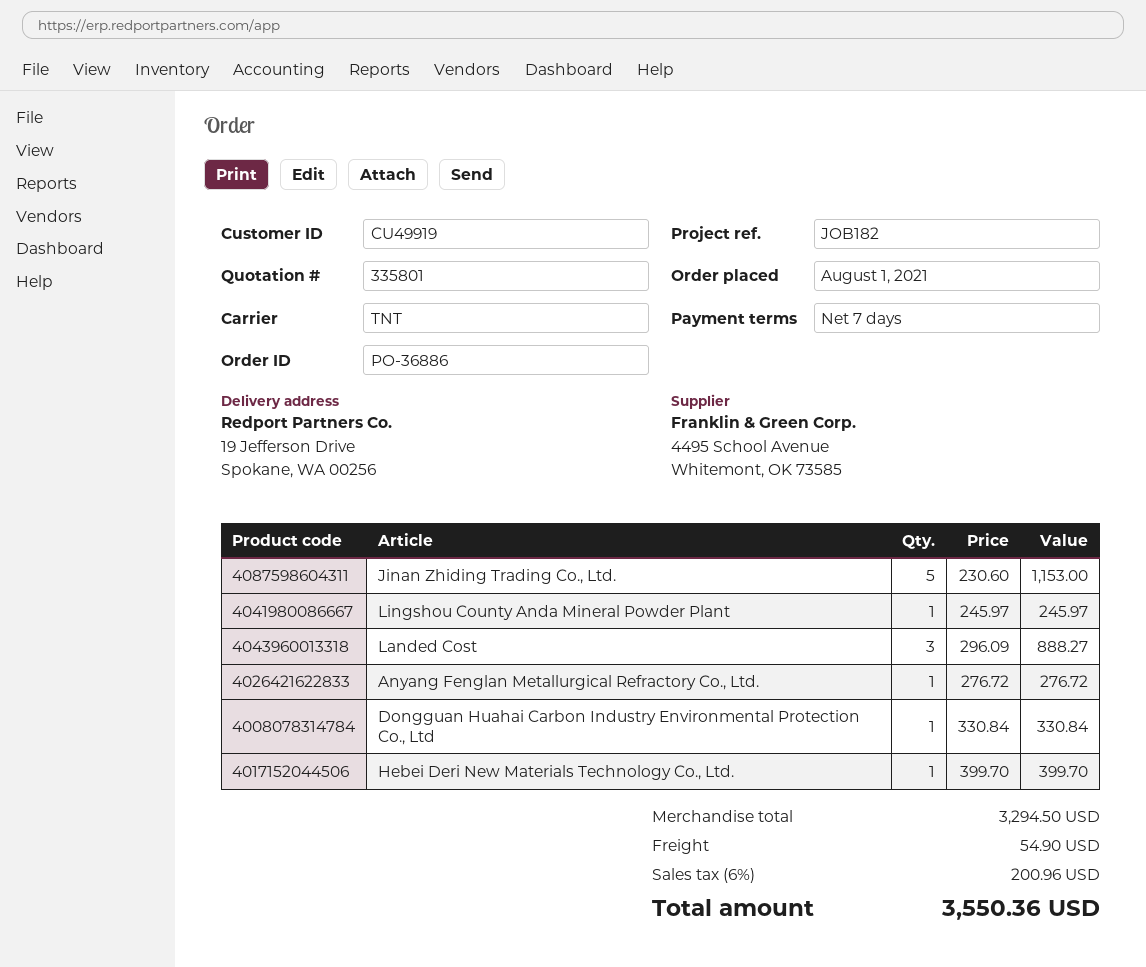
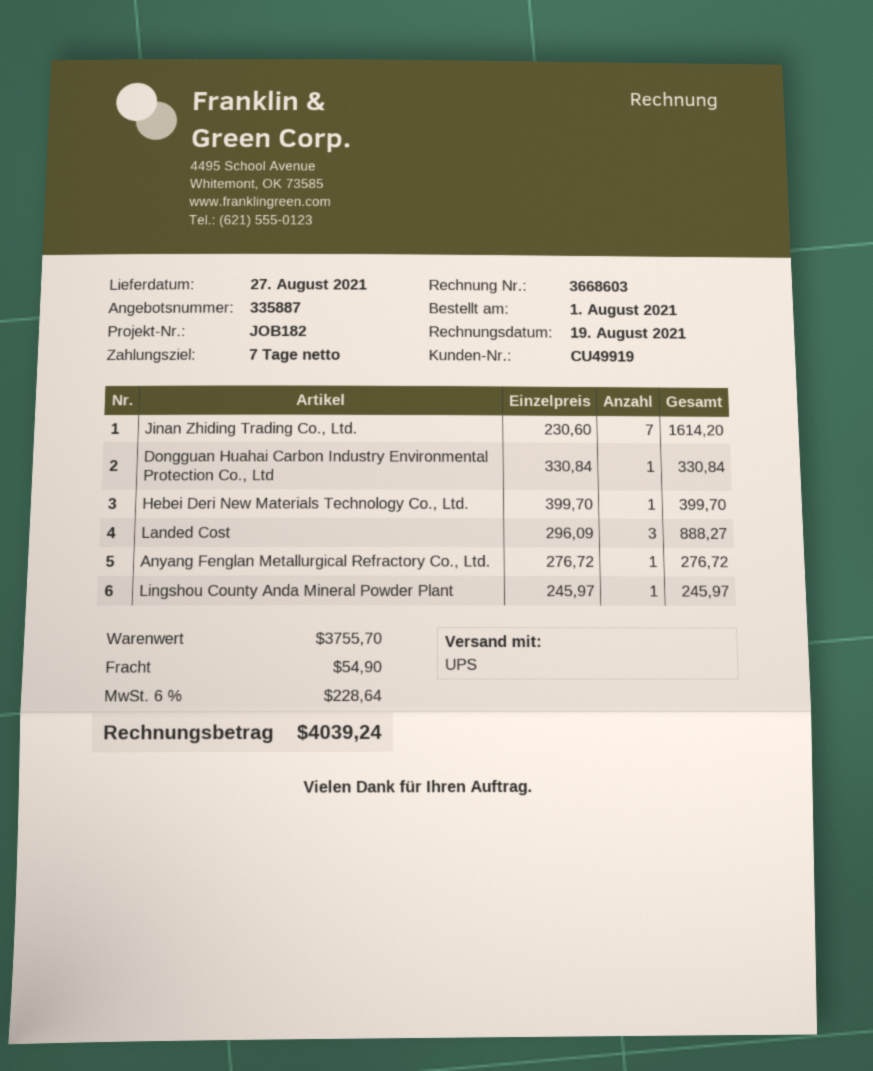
quote number: 335801 -> 335887
shipping method: TNT -> UPS
Jinan Zhiding Trading Co., Ltd.: 5 x 230.60 = 1153.00 -> 7 x 230.60 = 1614.20
subtotal: 3294.50 -> 3755.70
tax: 6% = 200.96 -> 6% = 228.64
total: 3550.36 -> 4039.24

